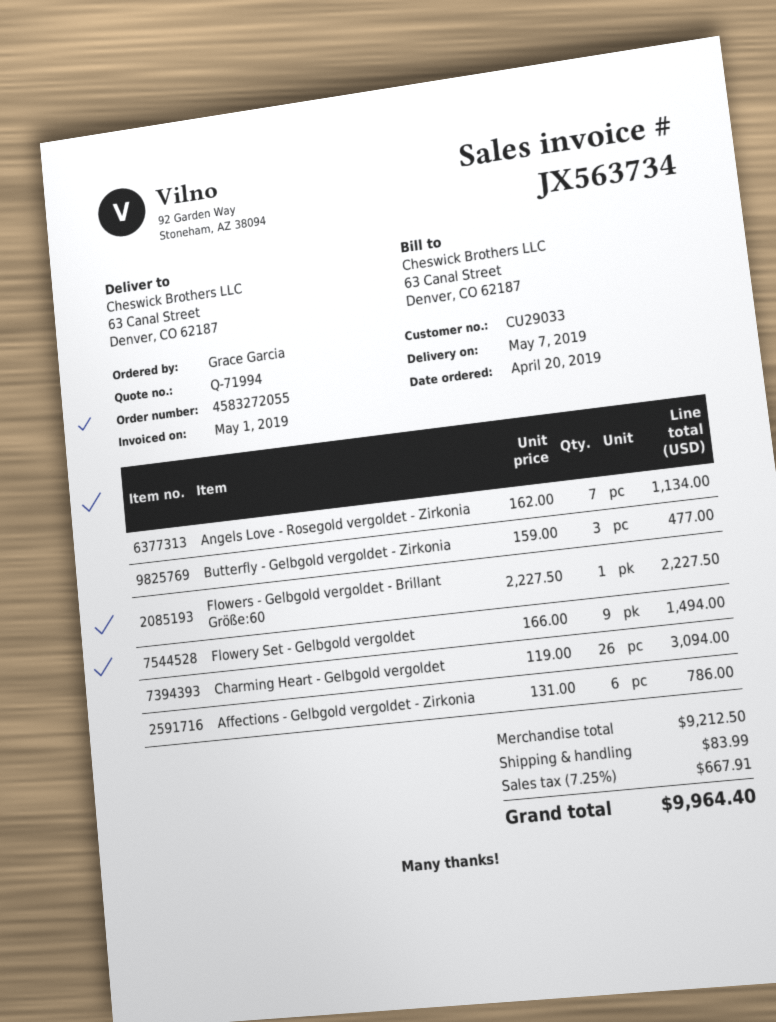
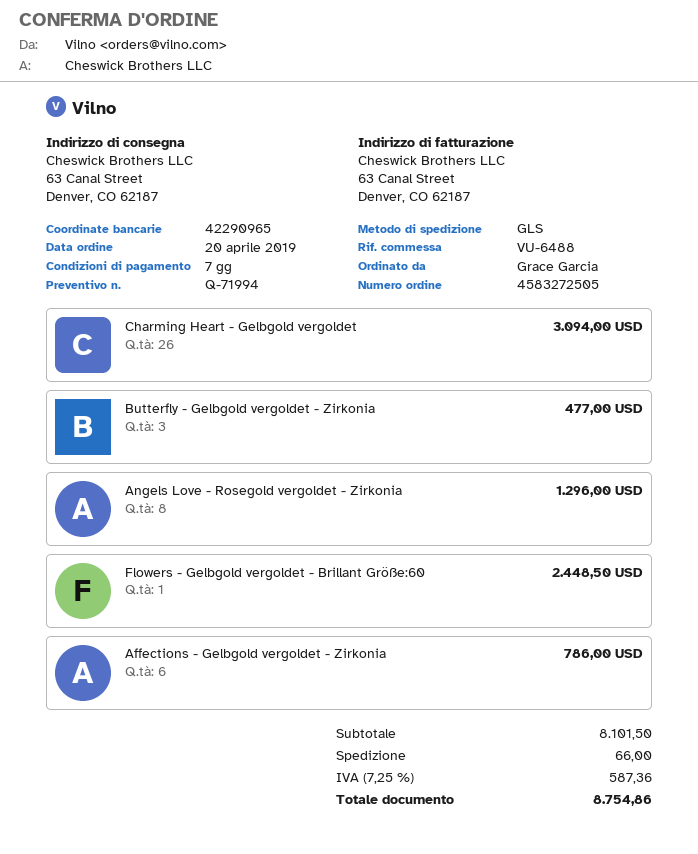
order number: 4583272055 -> 4583272505
Angels Love - Rosegold vergoldet - Zirkonia: 7 for 1134.00 -> 8 for 1296.00
Flowers - Gelbgold vergoldet - Brillant Größe:60: 1 for 2227.50 -> 1 for 2448.50
Flowery Set - Gelbgold vergoldet: 9 for 1494.00 -> none
subtotal: 9212.50 -> 8101.50
shipping: 83.99 -> 66.00
tax: 7.25% = 667.91 -> 7.25% = 587.36
total: 9964.40 -> 8754.86

